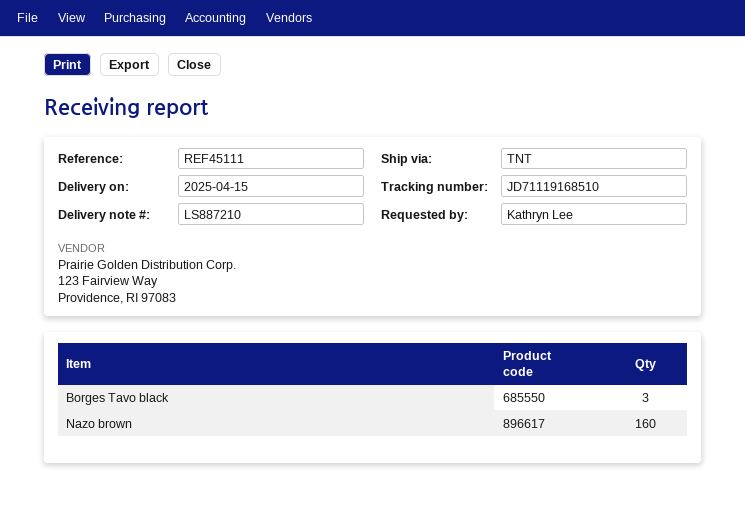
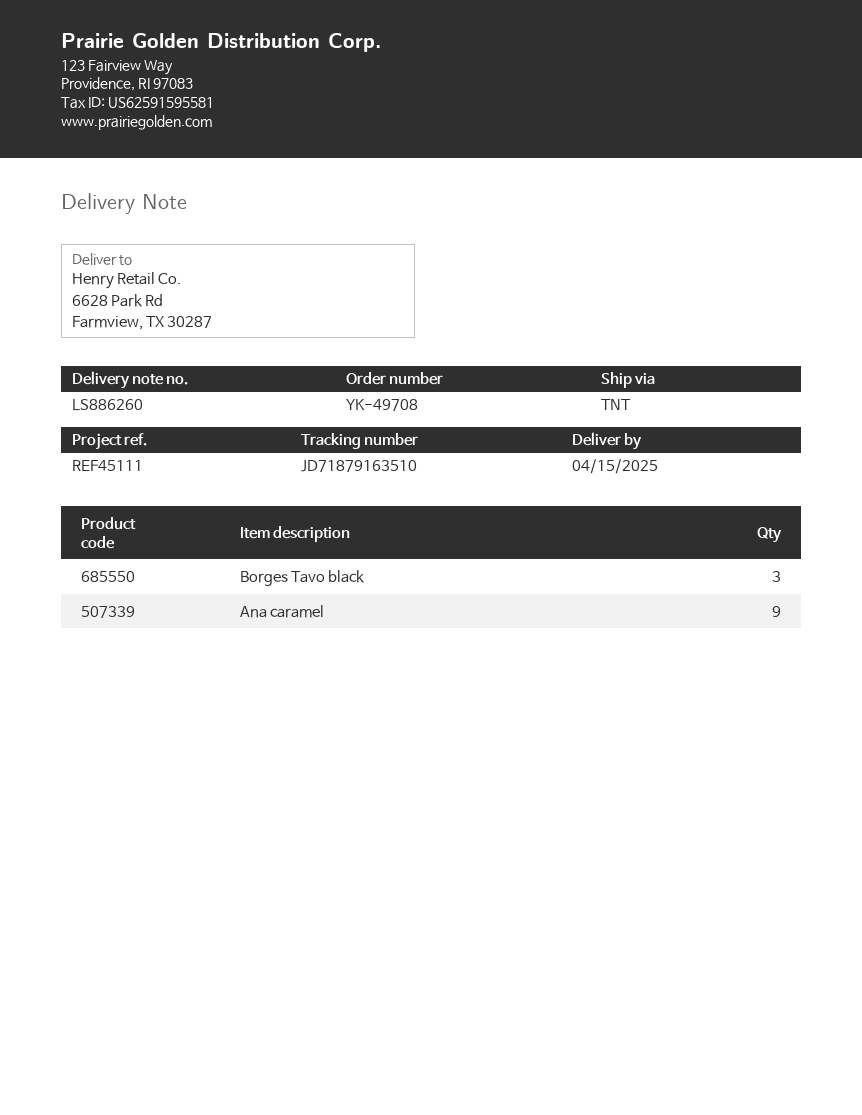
delivery note number: LS887210 -> LS886260
tracking number: JD71119168510 -> JD71879163510
Nazo brown: 160 -> none
Ana caramel: none -> 9

